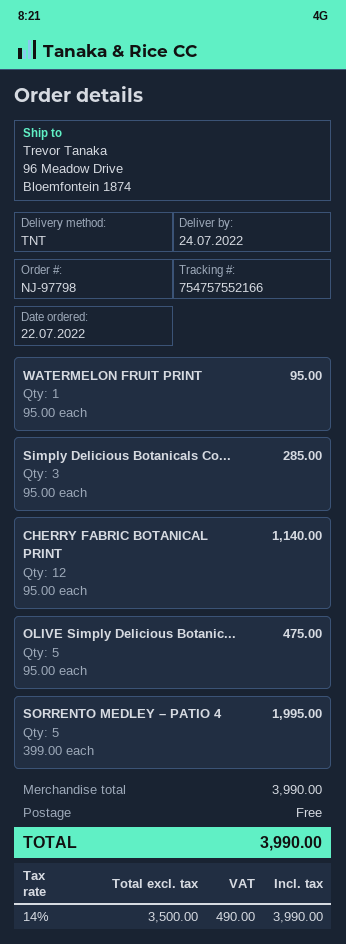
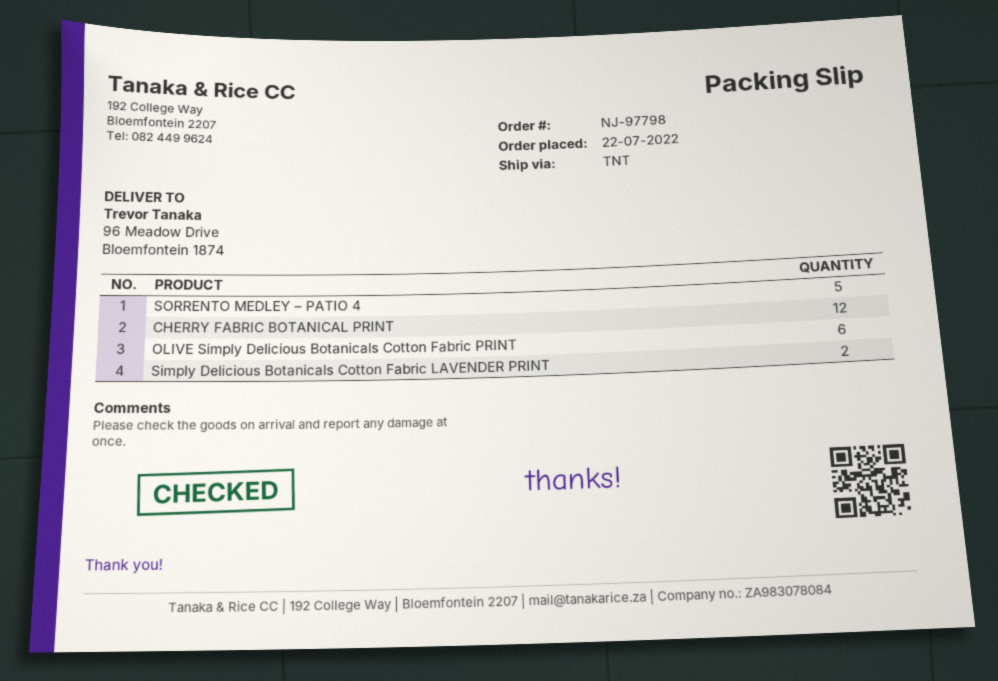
WATERMELON FRUIT PRINT: 1 -> none
Simply Delicious Botanicals Co...: 3 -> 2
OLIVE Simply Delicious Botanic...: 5 -> 6

